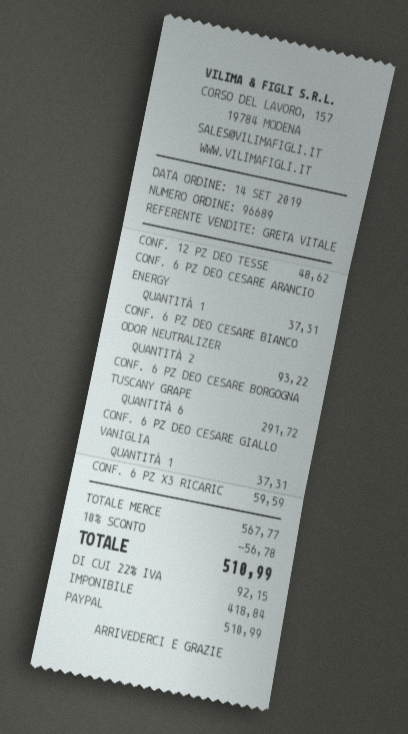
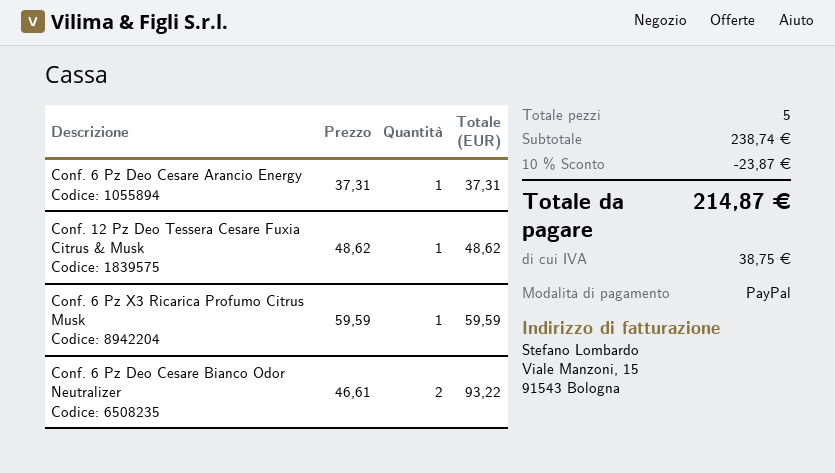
CONF. 6 PZ DEO CESARE BORGOGNA TUSCANY GRAPE: 6 for 291.72 -> none
CONF. 6 PZ DEO CESARE GIALLO VANIGLIA: 1 for 37.31 -> none
subtotal: 567.77 -> 238.74
discount: 10% = 56.78 -> 10% = 23.87
tax: 92.15 -> 38.75
total: 510.99 -> 214.87

